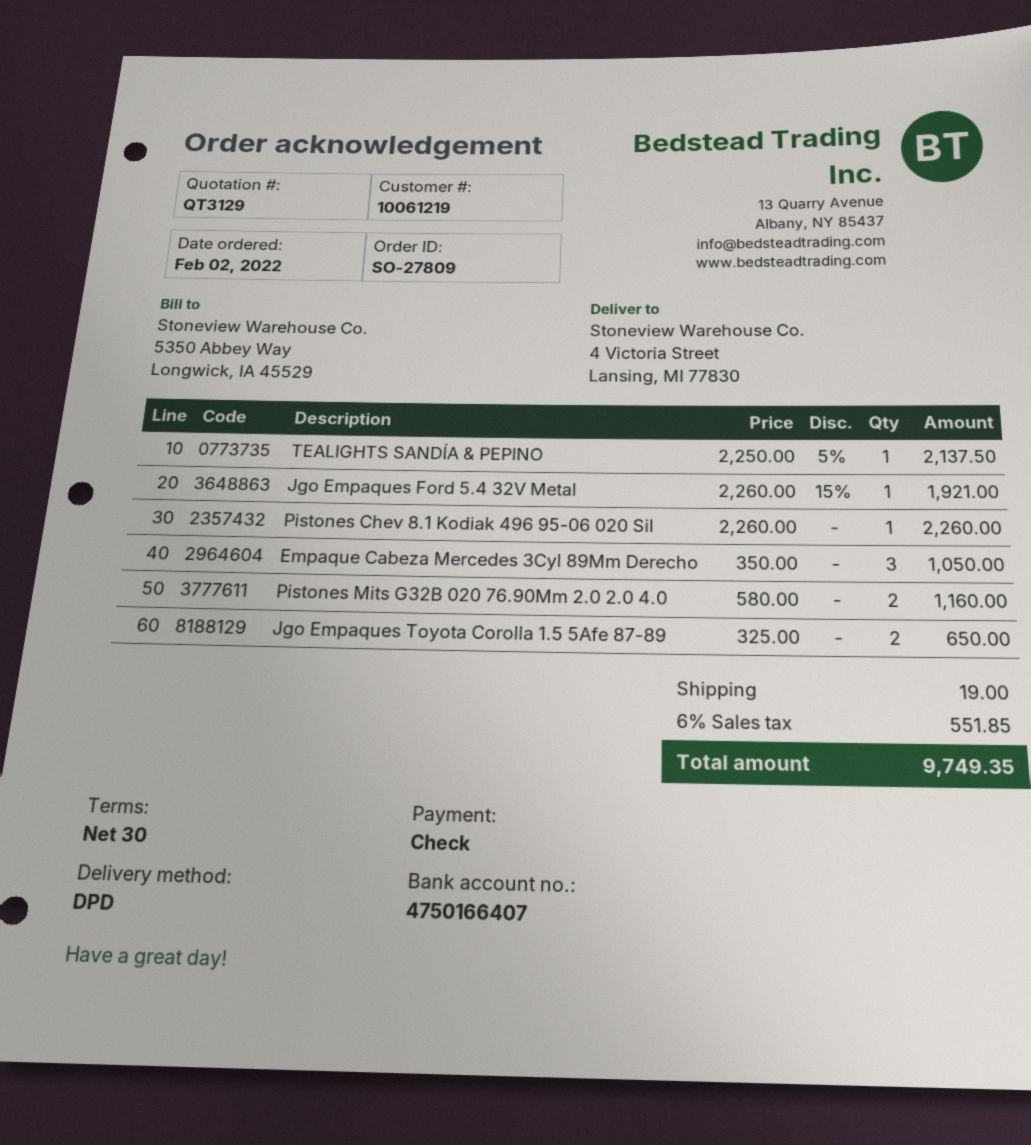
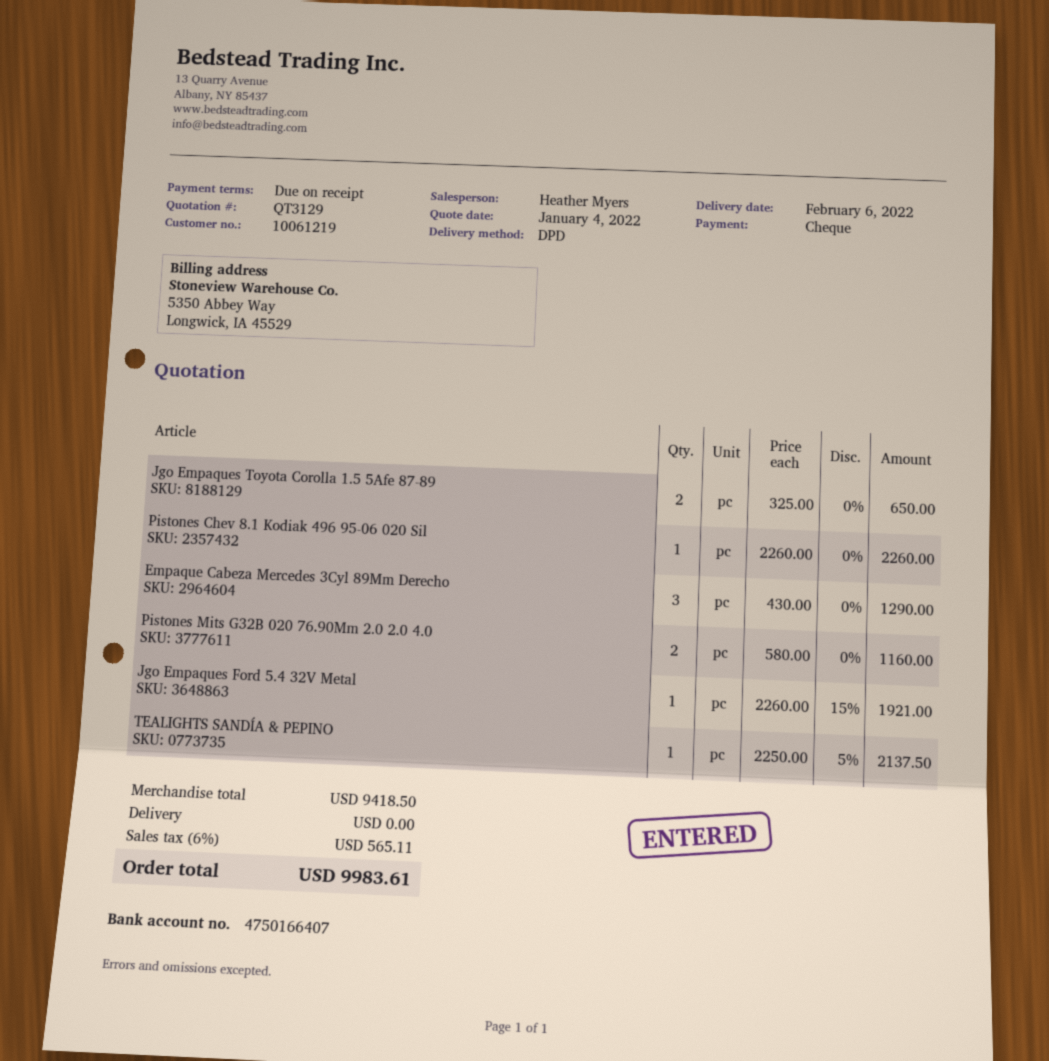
payment terms: 30 days -> on receipt
Empaque Cabeza Mercedes 3Cyl 89Mm Derecho: 3 x 350.00 = 1050.00 -> 3 x 430.00 = 1290.00
shipping: 19.00 -> 0.00
tax: 6% = 551.85 -> 6% = 565.11
total: 9749.35 -> 9983.61

